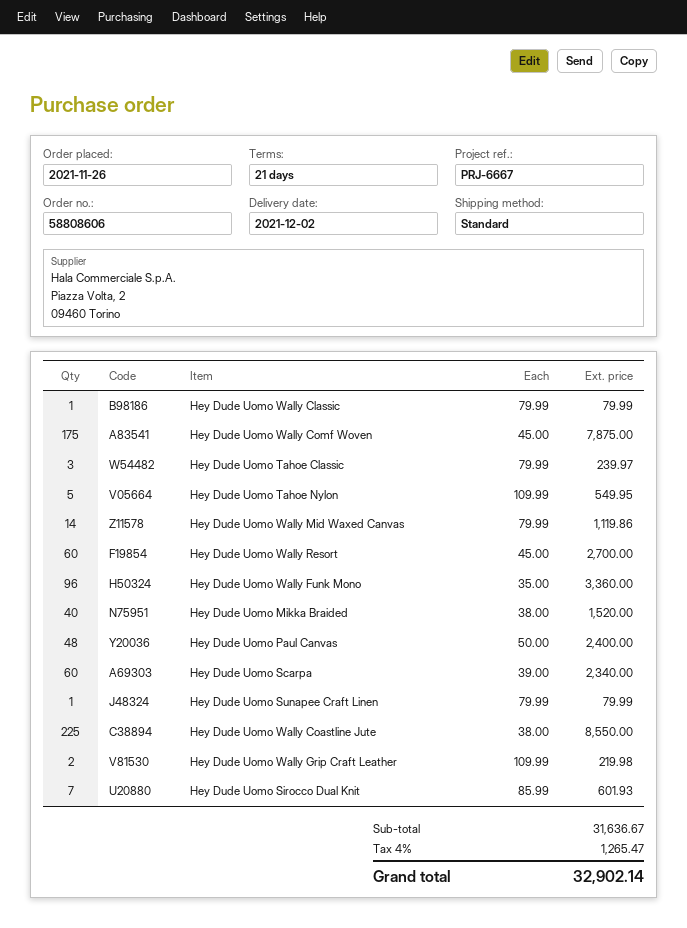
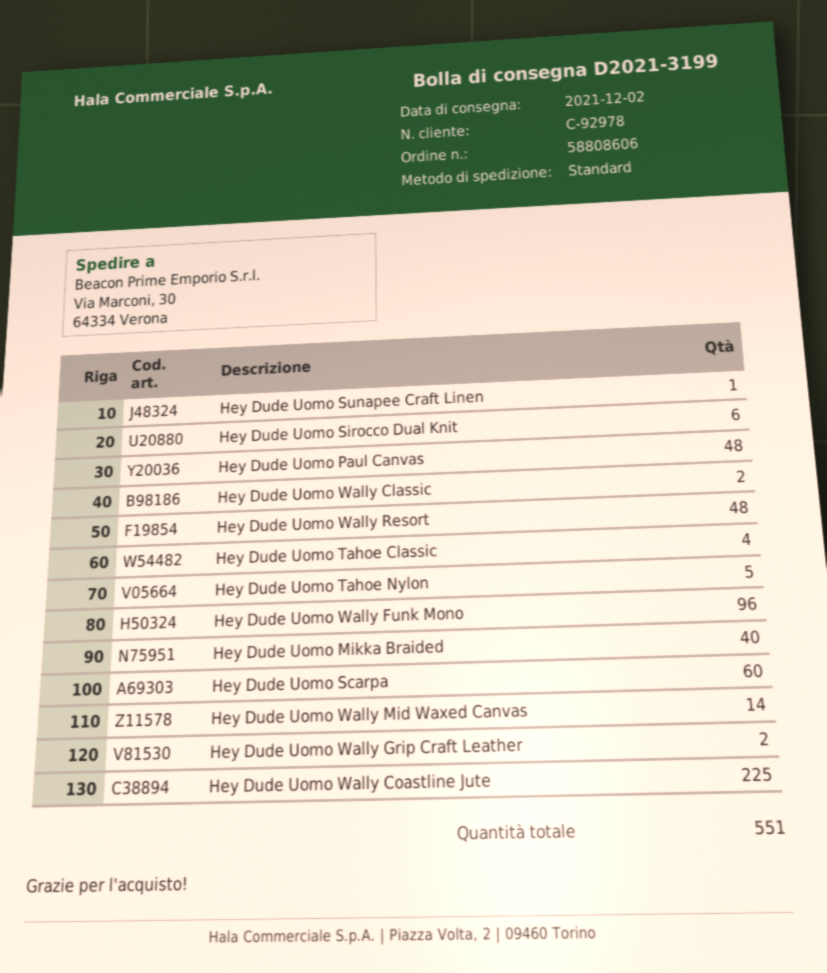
Hey Dude Uomo Wally Classic: 1 -> 2
Hey Dude Uomo Wally Comf Woven: 175 -> none
Hey Dude Uomo Tahoe Classic: 3 -> 4
Hey Dude Uomo Wally Resort: 60 -> 48
Hey Dude Uomo Sirocco Dual Knit: 7 -> 6

